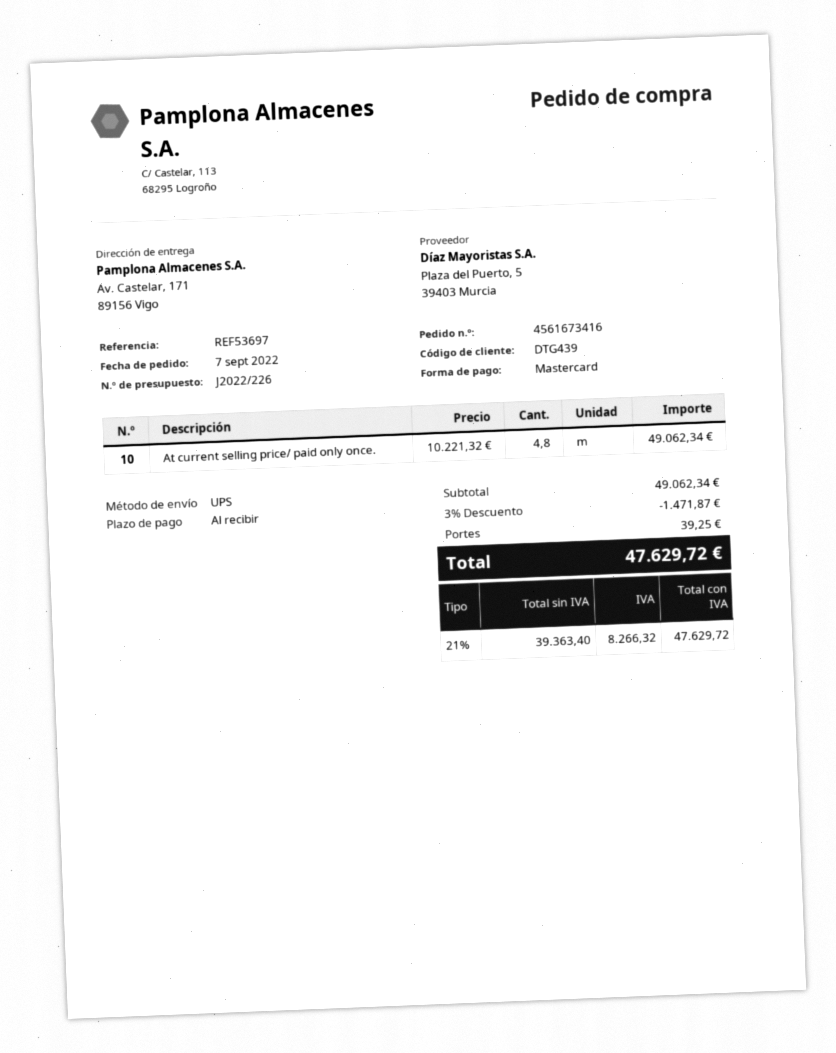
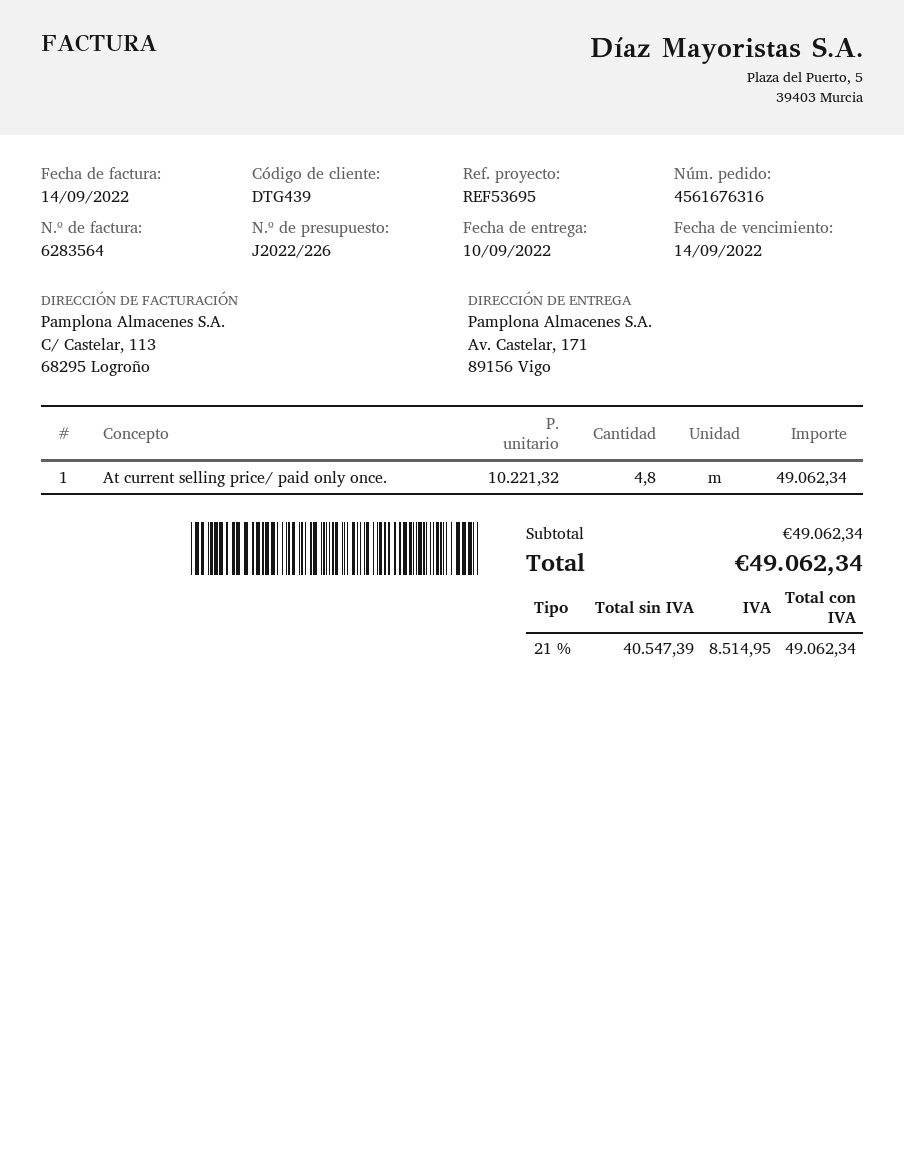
order number: 4561673416 -> 4561676316
reference: REF53697 -> REF53695
discount: 3% = 1471.87 -> none
shipping: 39.25 -> none
net: 39363.40 -> 40547.39
tax: 21% = 8266.32 -> 21% = 8514.95
total: 47629.72 -> 49062.34

